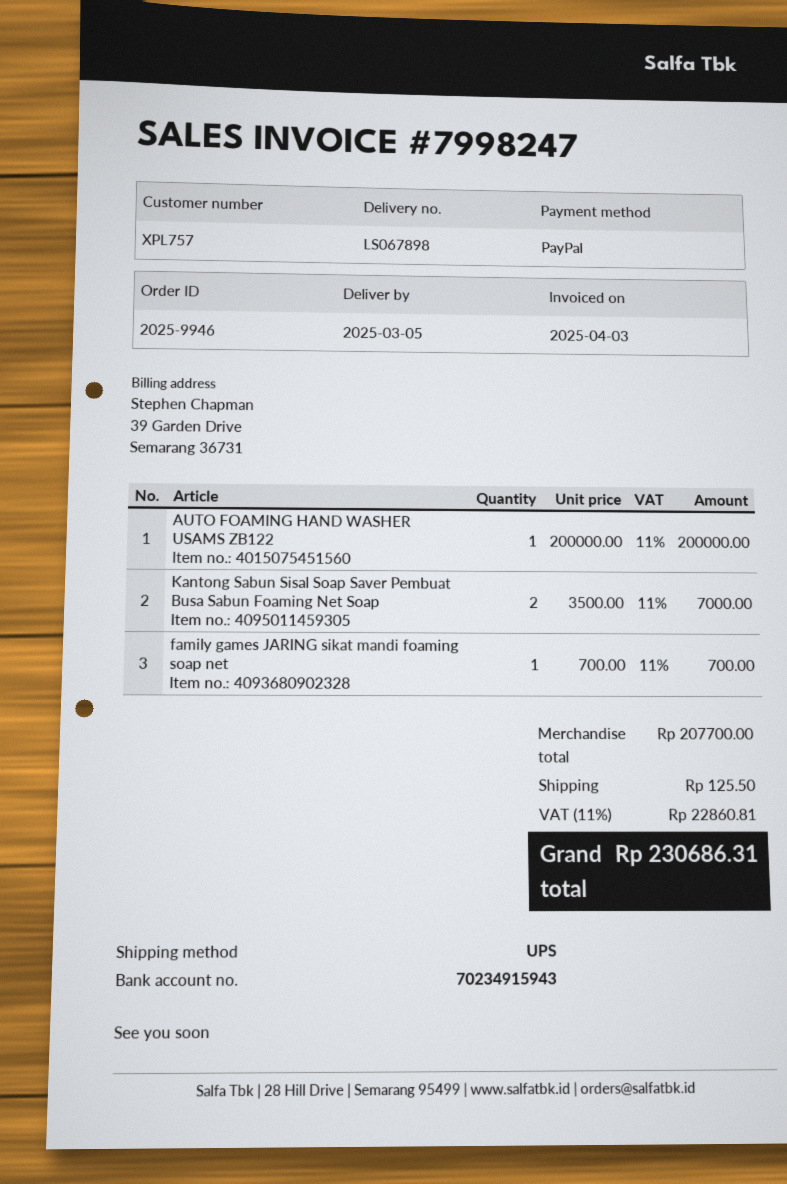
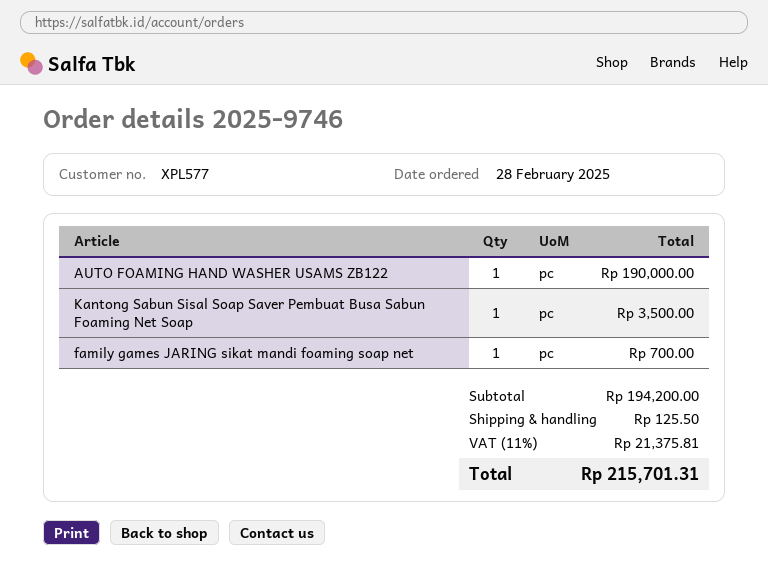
order number: 2025-9946 -> 2025-9746
customer number: XPL757 -> XPL577
AUTO FOAMING HAND WASHER USAMS ZB122: 1 for 200000.00 -> 1 for 190000.00
Kantong Sabun Sisal Soap Saver Pembuat Busa Sabun Foaming Net Soap: 2 for 7000.00 -> 1 for 3500.00
subtotal: 207700.00 -> 194200.00
tax: 11% = 22860.81 -> 11% = 21375.81
total: 230686.31 -> 215701.31

